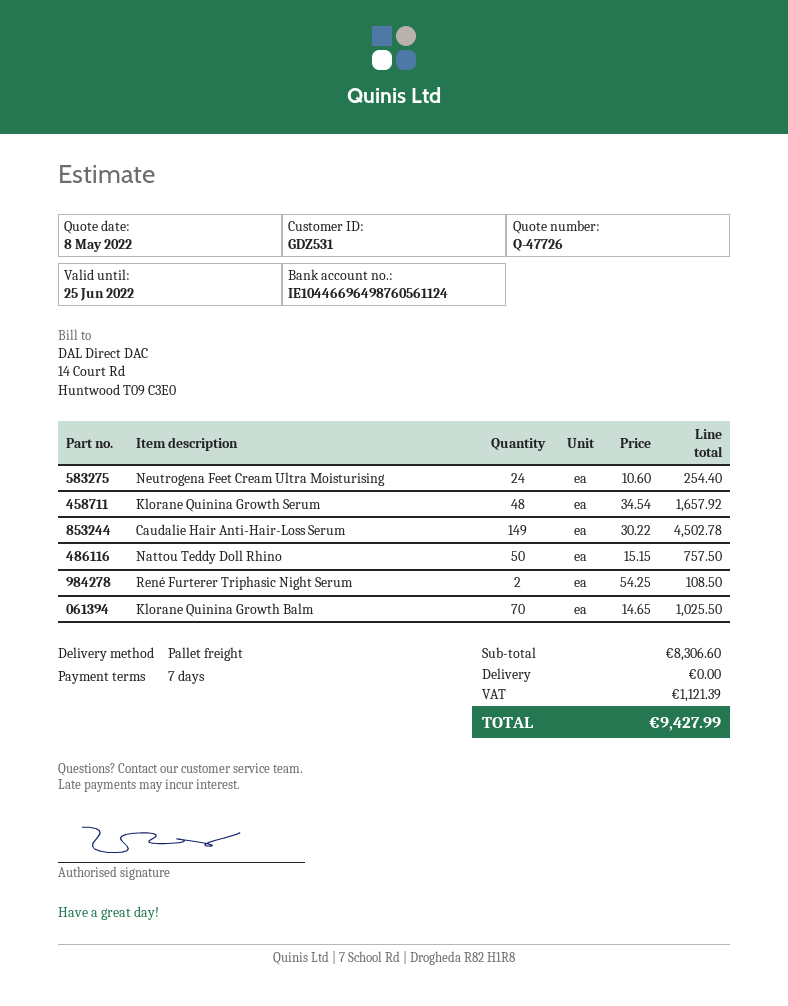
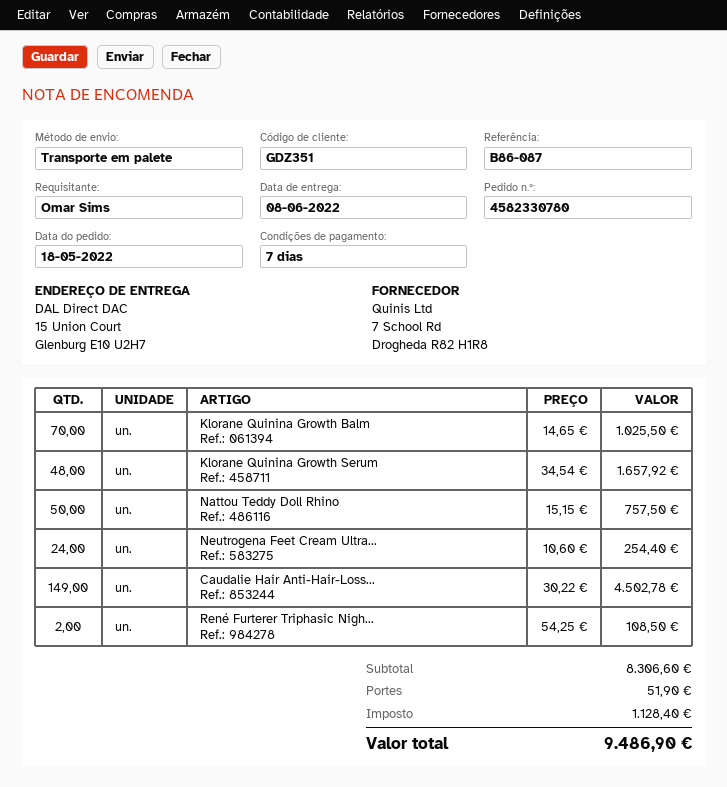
customer number: GDZ531 -> GDZ351
shipping: 0.00 -> 51.90
tax: 1121.39 -> 1128.40
total: 9427.99 -> 9486.90

